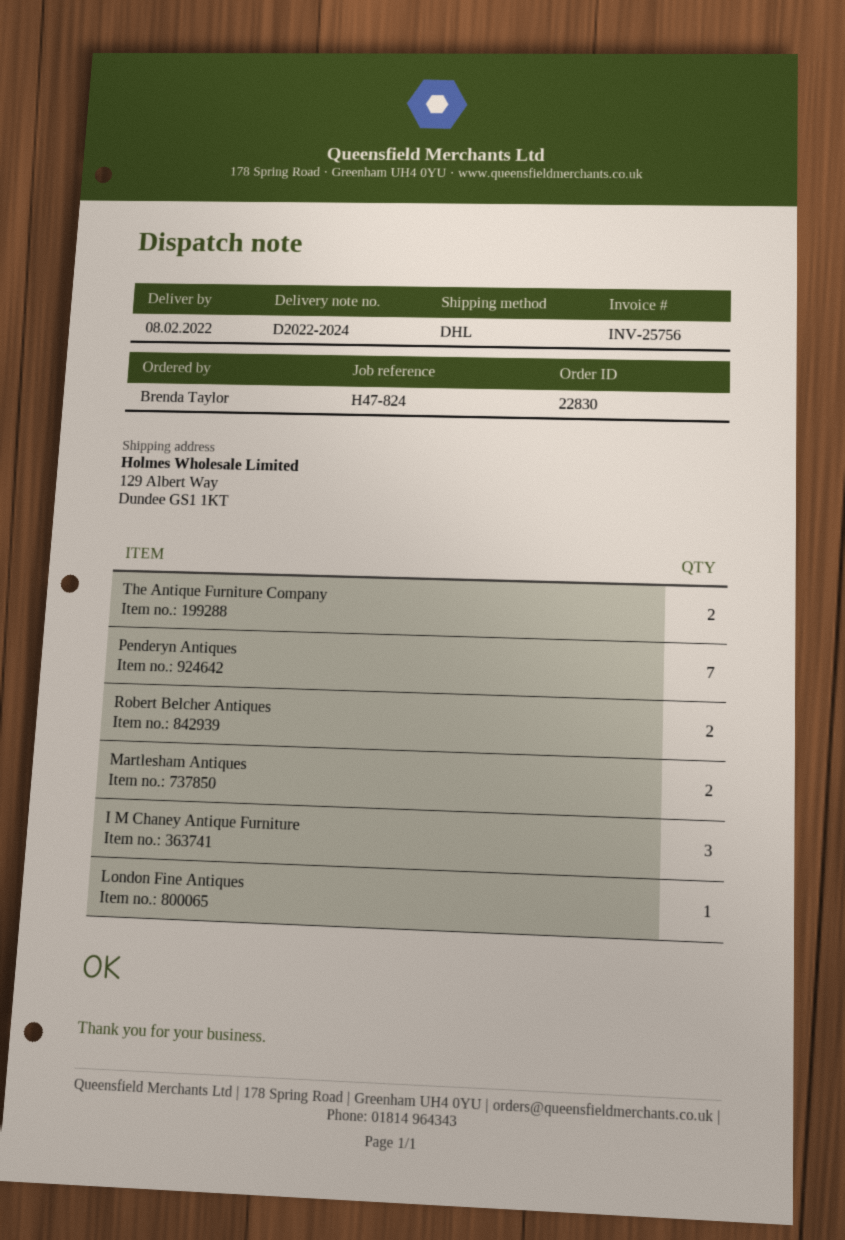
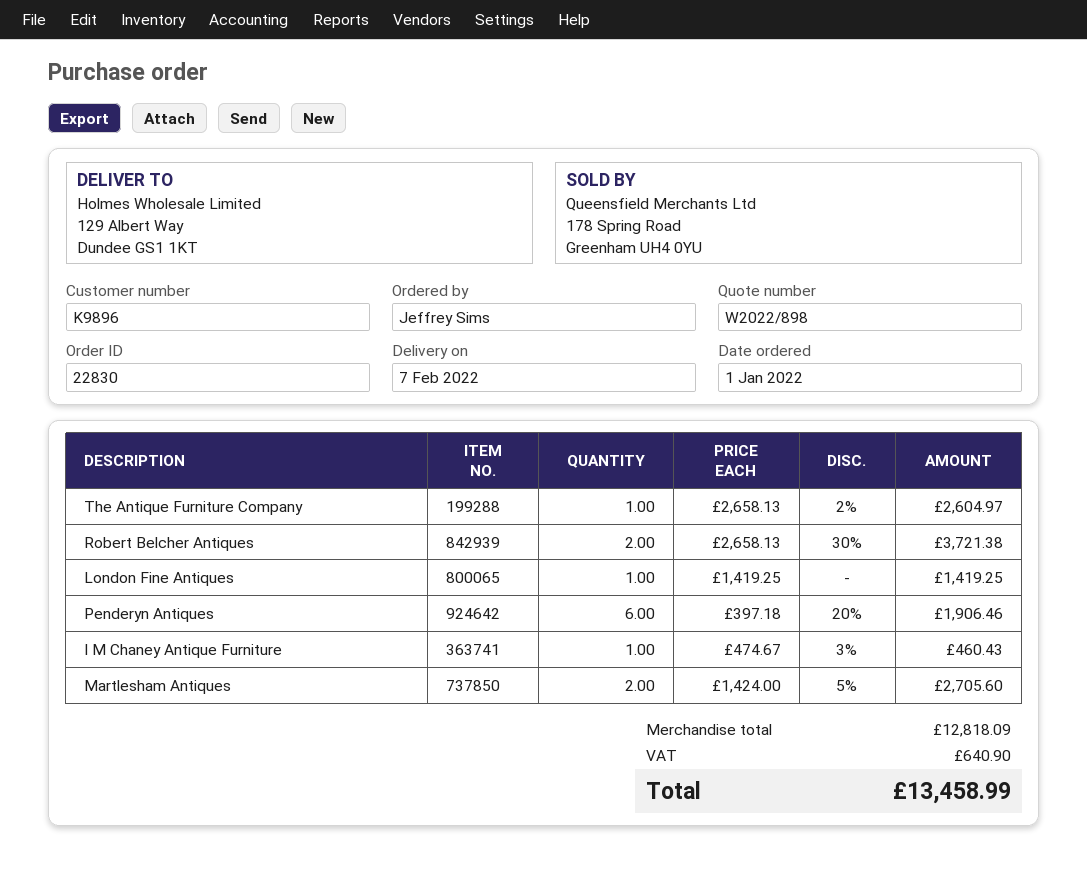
delivery date: 2022-02-08 -> 2022-02-07
ordered by: Brenda Taylor -> Jeffrey Sims
The Antique Furniture Company: 2 -> 1
Penderyn Antiques: 7 -> 6
I M Chaney Antique Furniture: 3 -> 1

